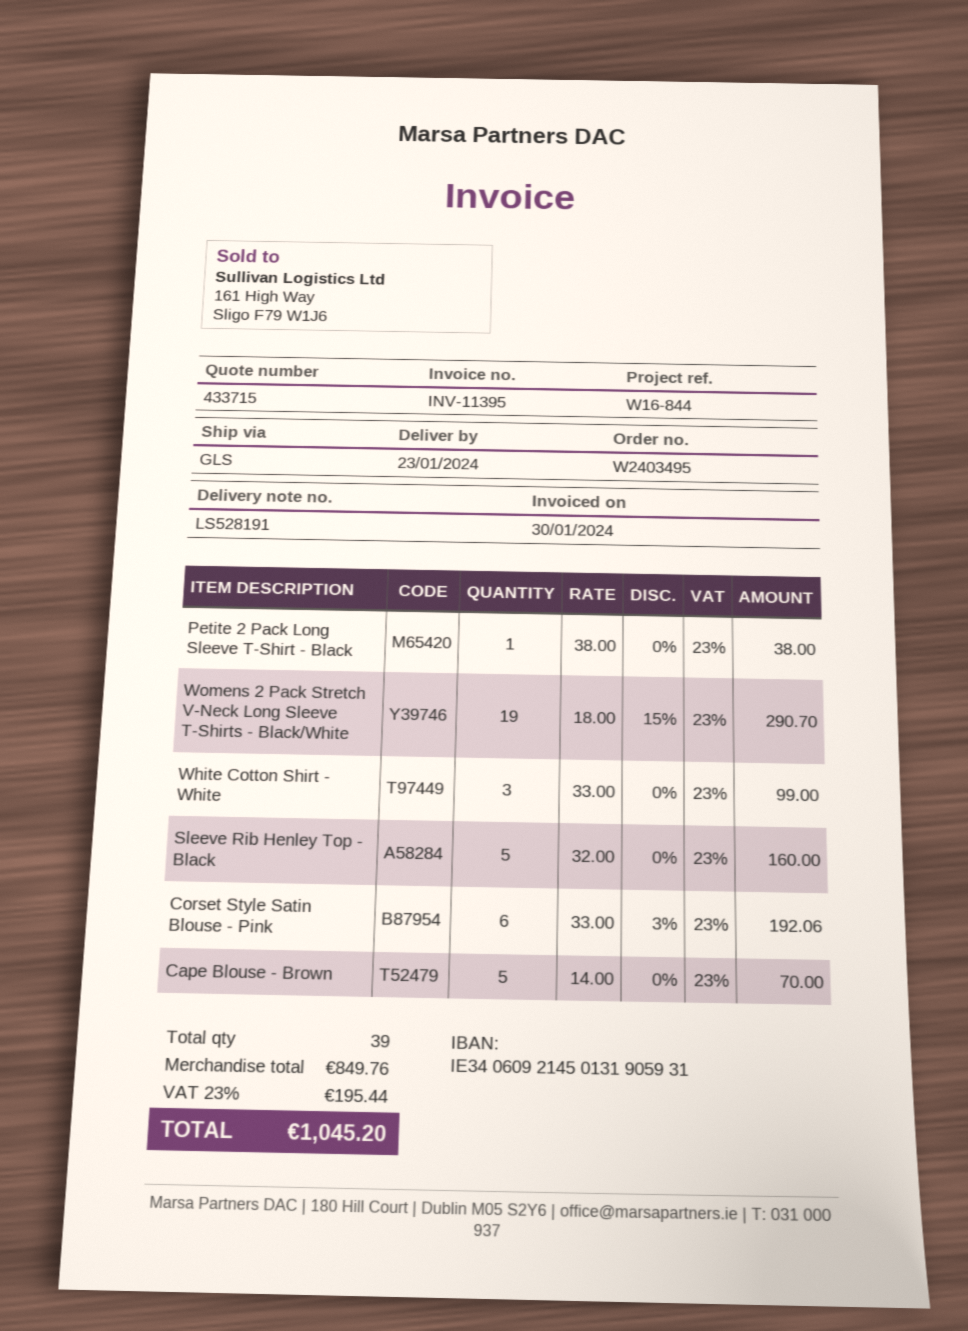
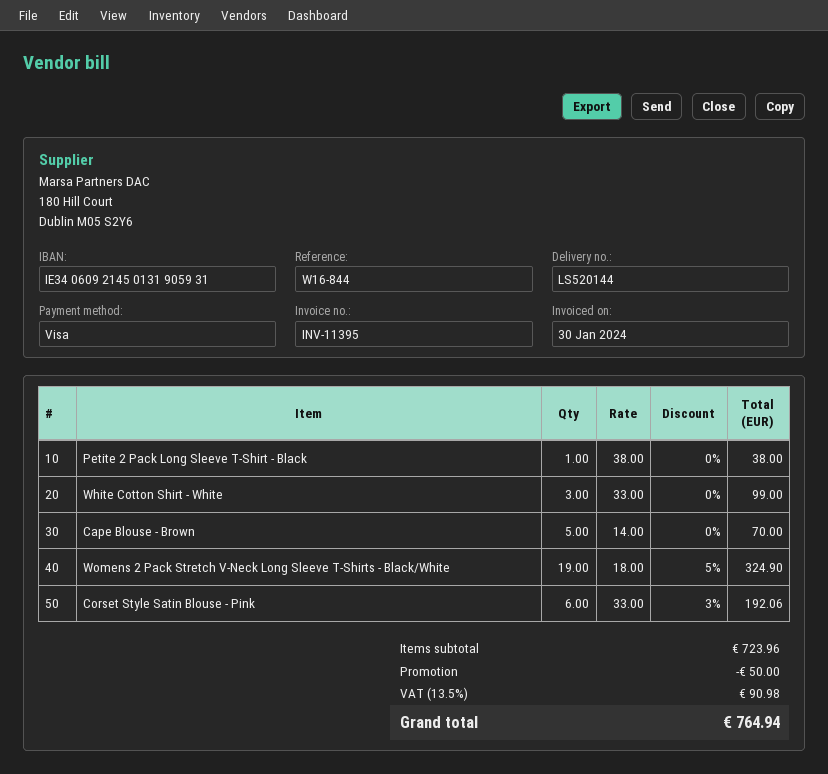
delivery note number: LS528191 -> LS520144
Womens 2 Pack Stretch V-Neck Long Sleeve T-Shirts - Black/White: 19 x 18.00 - 15% = 290.70 -> 19 x 18.00 - 5% = 324.90
Sleeve Rib Henley Top - Black: 5 x 32.00 = 160.00 -> none
subtotal: 849.76 -> 723.96
discount: none -> 50.00
tax: 23% = 195.44 -> 13.5% = 90.98
total: 1045.20 -> 764.94

